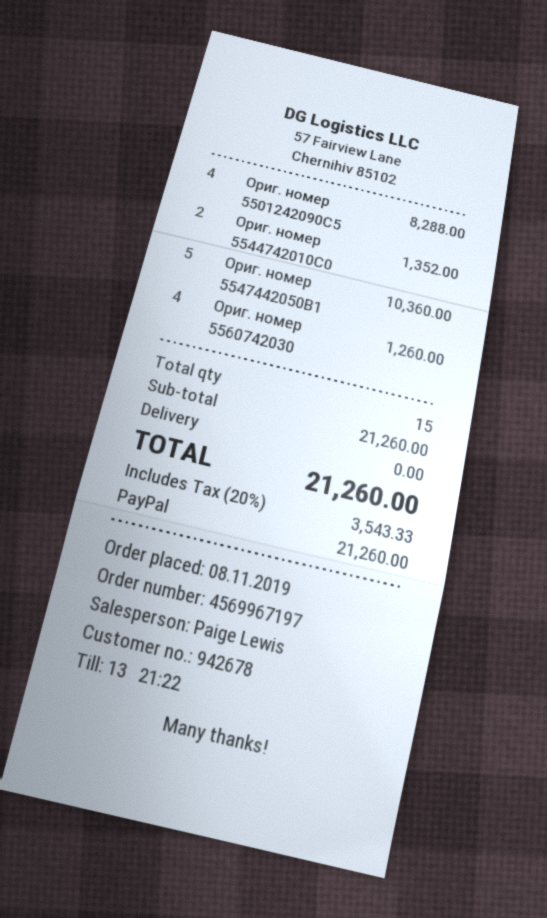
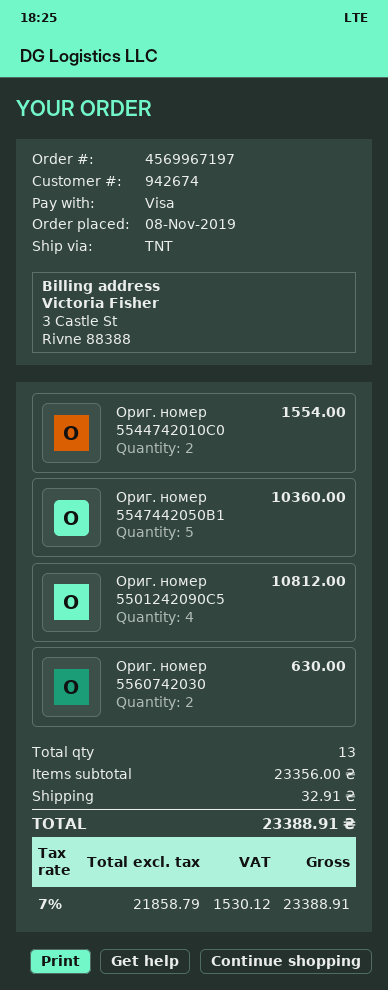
customer number: 942678 -> 942674
payment method: PayPal -> Visa
Ориг. номер 5501242090C5: 4 for 8288.00 -> 4 for 10812.00
Ориг. номер 5544742010C0: 2 for 1352.00 -> 2 for 1554.00
Ориг. номер 5560742030: 4 for 1260.00 -> 2 for 630.00
total quantity: 15 -> 13
subtotal: 21260.00 -> 23356.00
shipping: 0.00 -> 32.91
tax: 20% = 3543.33 -> 7% = 1530.12
total: 21260.00 -> 23388.91

